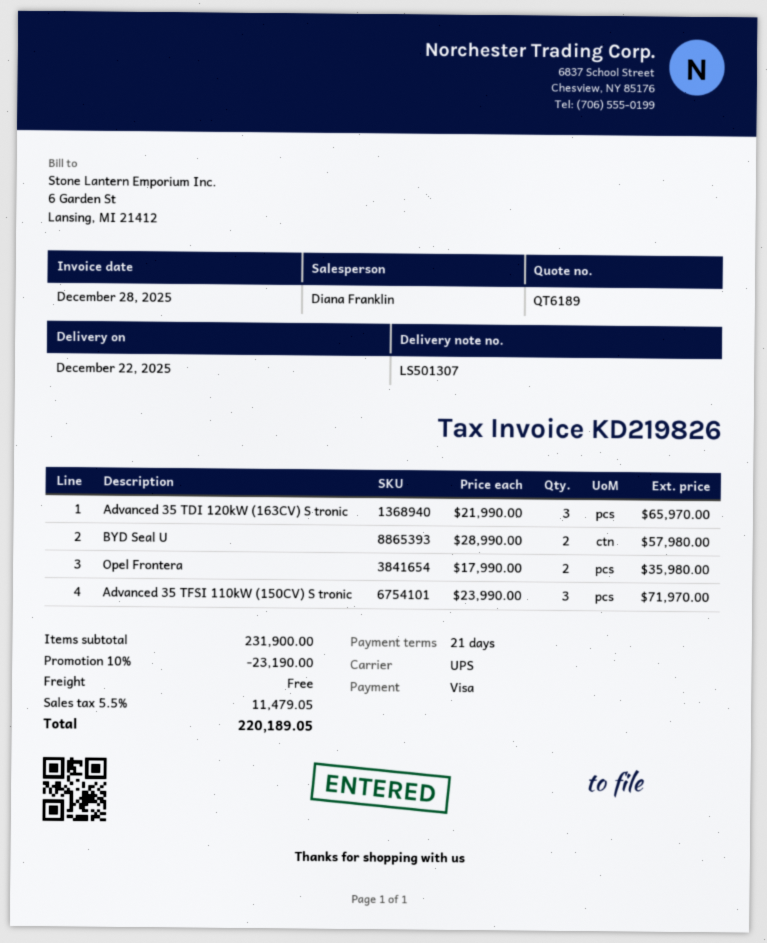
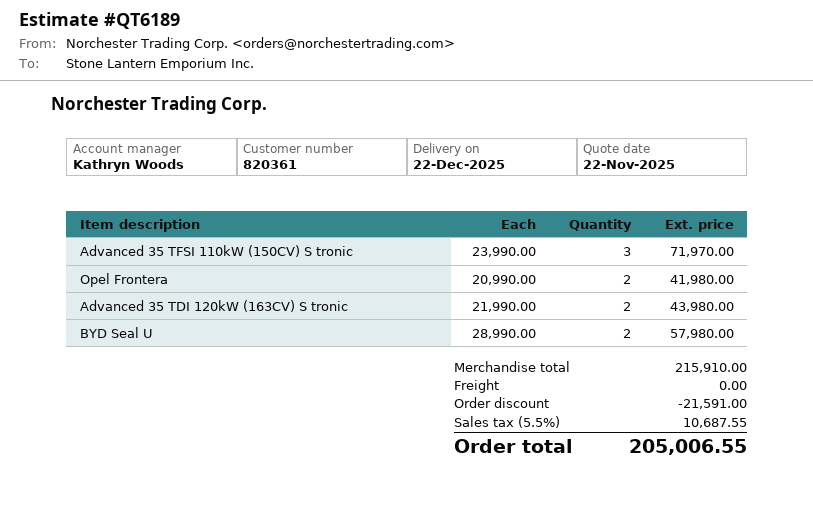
sales rep: Diana Franklin -> Kathryn Woods
Advanced 35 TDI 120kW (163CV) S tronic: 3 x 21990.00 = 65970.00 -> 2 x 21990.00 = 43980.00
Opel Frontera: 2 x 17990.00 = 35980.00 -> 2 x 20990.00 = 41980.00
subtotal: 231900.00 -> 215910.00
discount: 23190.00 -> 21591.00
tax: 5.5% = 11479.05 -> 5.5% = 10687.55
total: 220189.05 -> 205006.55

